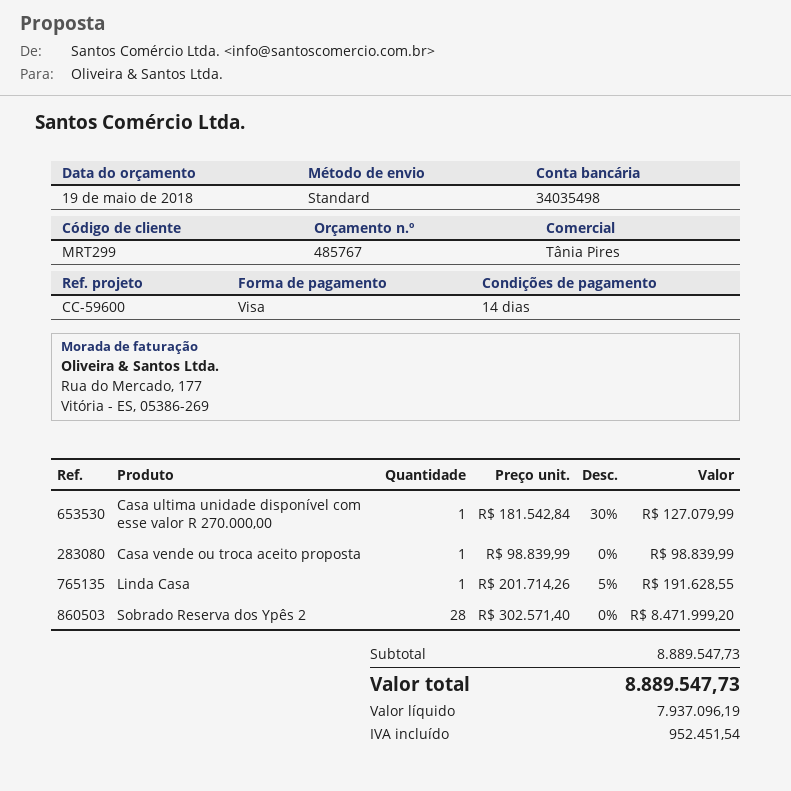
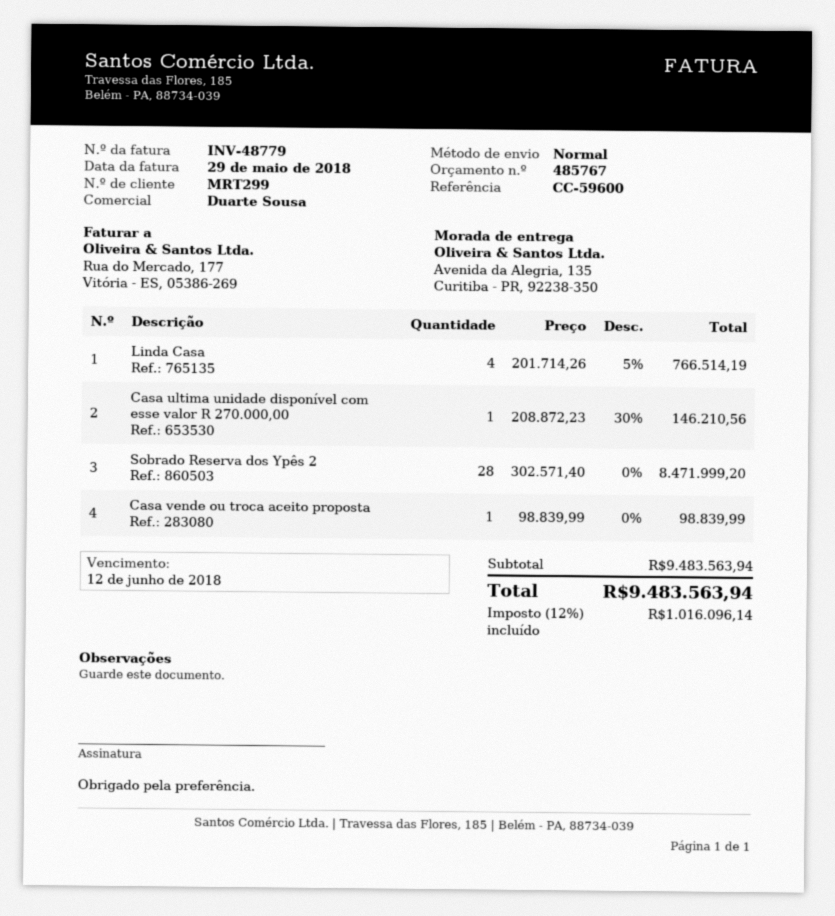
sales rep: Tânia Pires -> Duarte Sousa
Casa ultima unidade disponível com esse valor R 270.000,00: 1 x 181542.84 - 30% = 127079.99 -> 1 x 208872.23 - 30% = 146210.56
Linda Casa: 1 x 201714.26 - 5% = 191628.55 -> 4 x 201714.26 - 5% = 766514.19
subtotal: 8889547.73 -> 9483563.94
tax: 952451.54 -> 1016096.14
total: 8889547.73 -> 9483563.94

